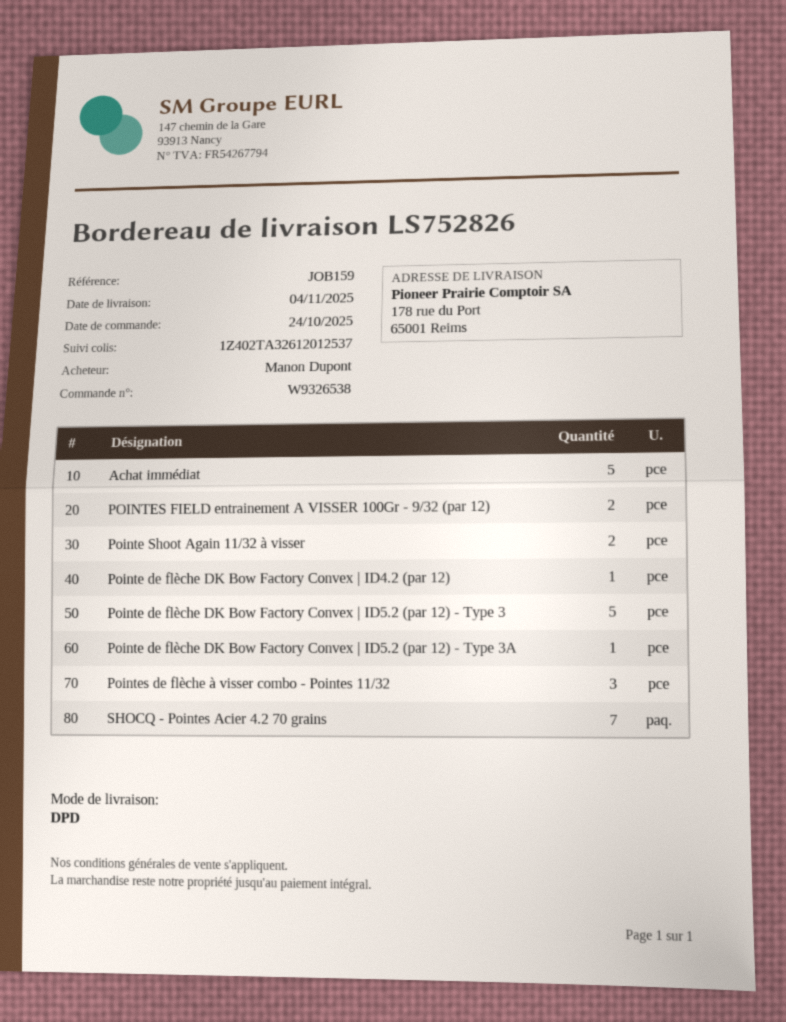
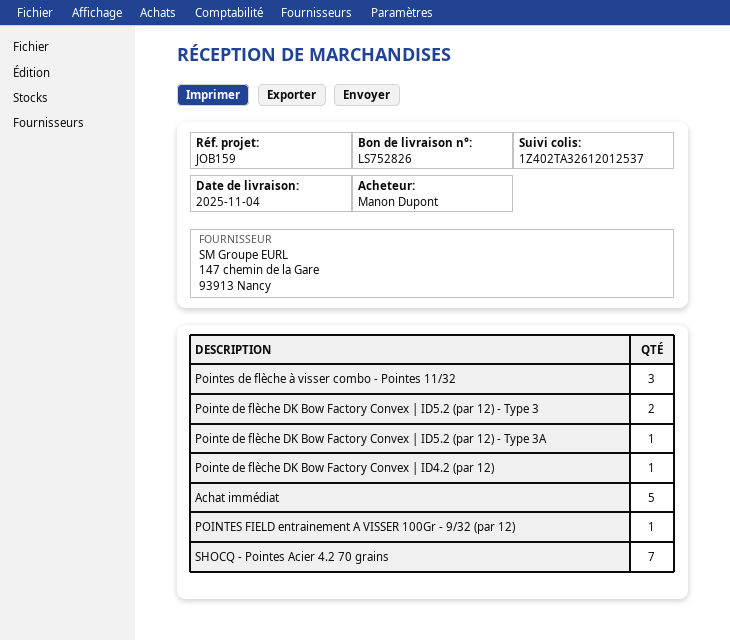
POINTES FIELD entrainement A VISSER 100Gr - 9/32 (par 12): 2 -> 1
Pointe Shoot Again 11/32 à visser: 2 -> none
Pointe de flèche DK Bow Factory Convex | ID5.2 (par 12) - Type 3: 5 -> 2

